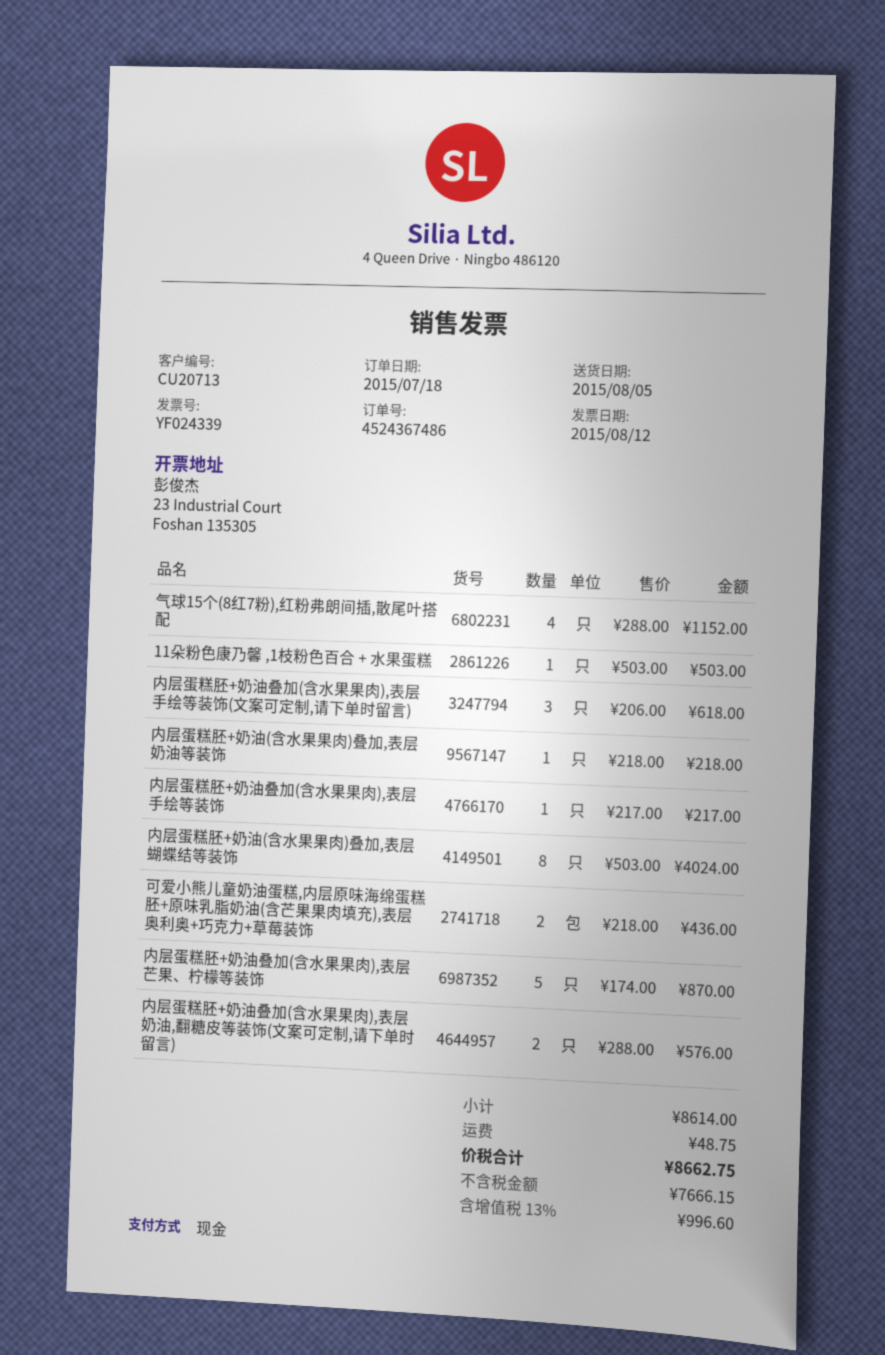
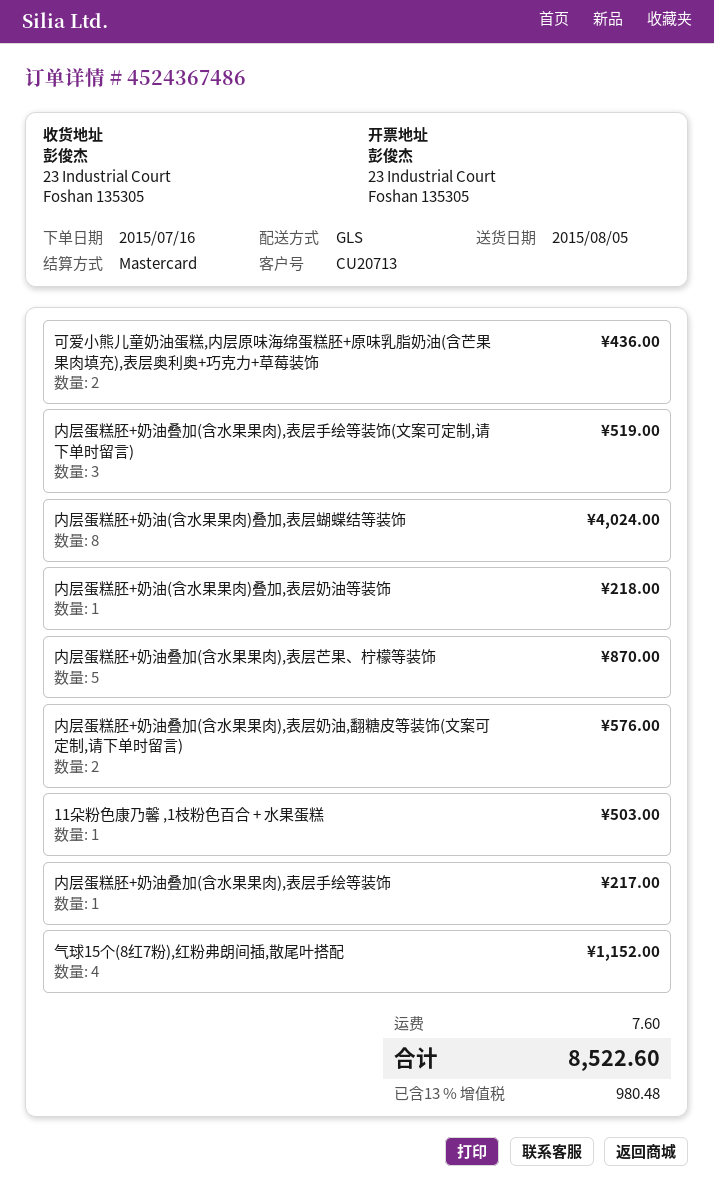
order date: 2015-07-18 -> 2015-07-16
payment method: cash -> Mastercard
内层蛋糕胚+奶油叠加(含水果果肉),表层手绘等装饰(文案可定制,请下单时留言): 3 for 618.00 -> 3 for 519.00
shipping: 48.75 -> 7.60
tax: 13% = 996.60 -> 13% = 980.48
total: 8662.75 -> 8522.60

